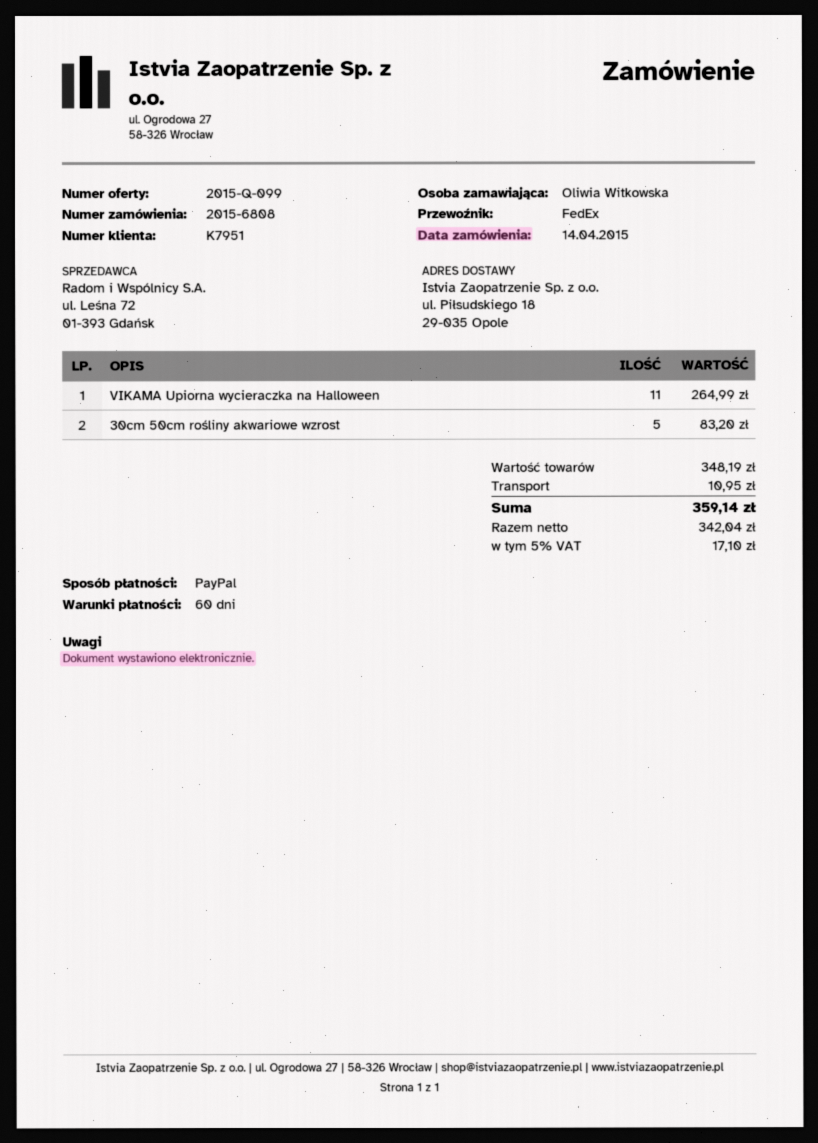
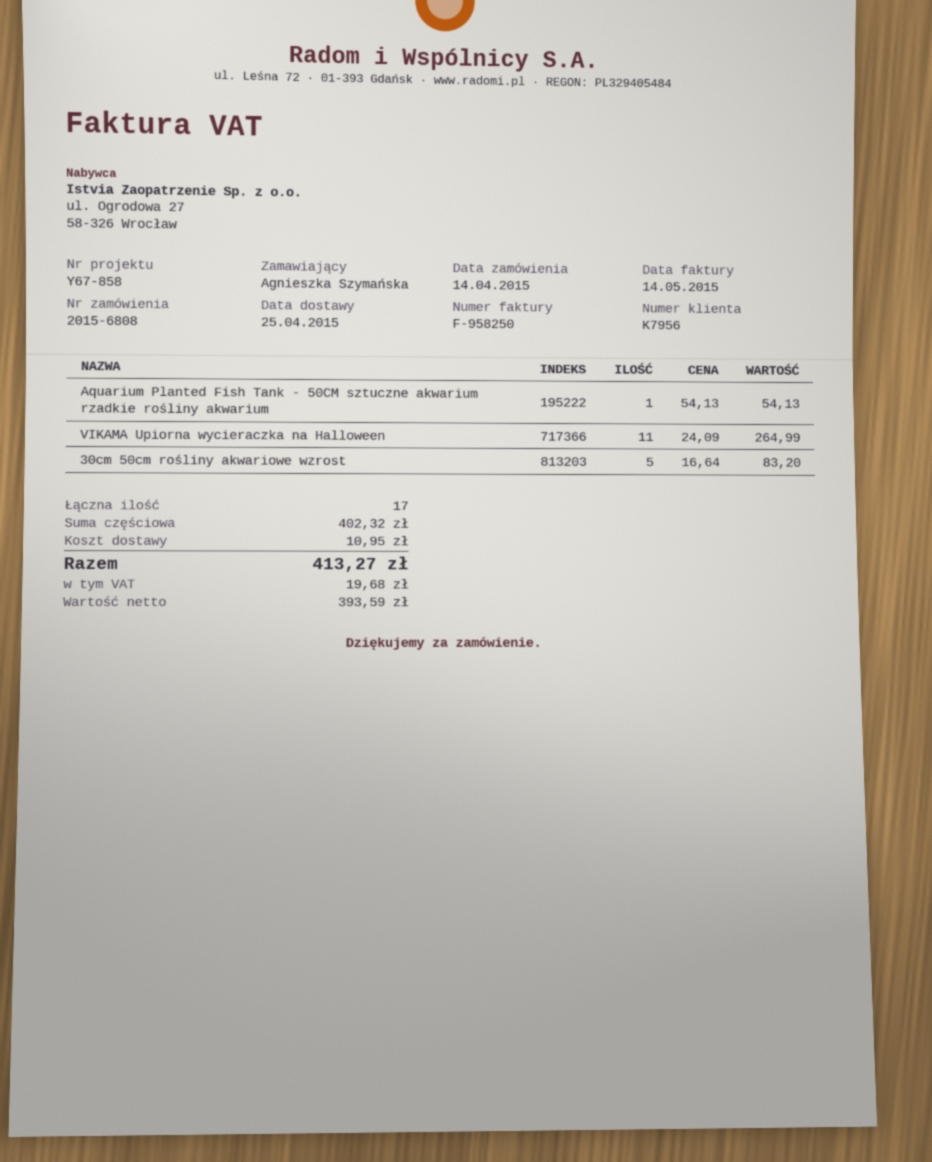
customer number: K7951 -> K7956
ordered by: Oliwia Witkowska -> Agnieszka Szymańska
Aquarium Planted Fish Tank - 50CM sztuczne akwarium rzadkie rośliny akwarium: none -> 1 for 54.13
subtotal: 348.19 -> 402.32
net: 342.04 -> 393.59
tax: 17.10 -> 19.68
total: 359.14 -> 413.27

